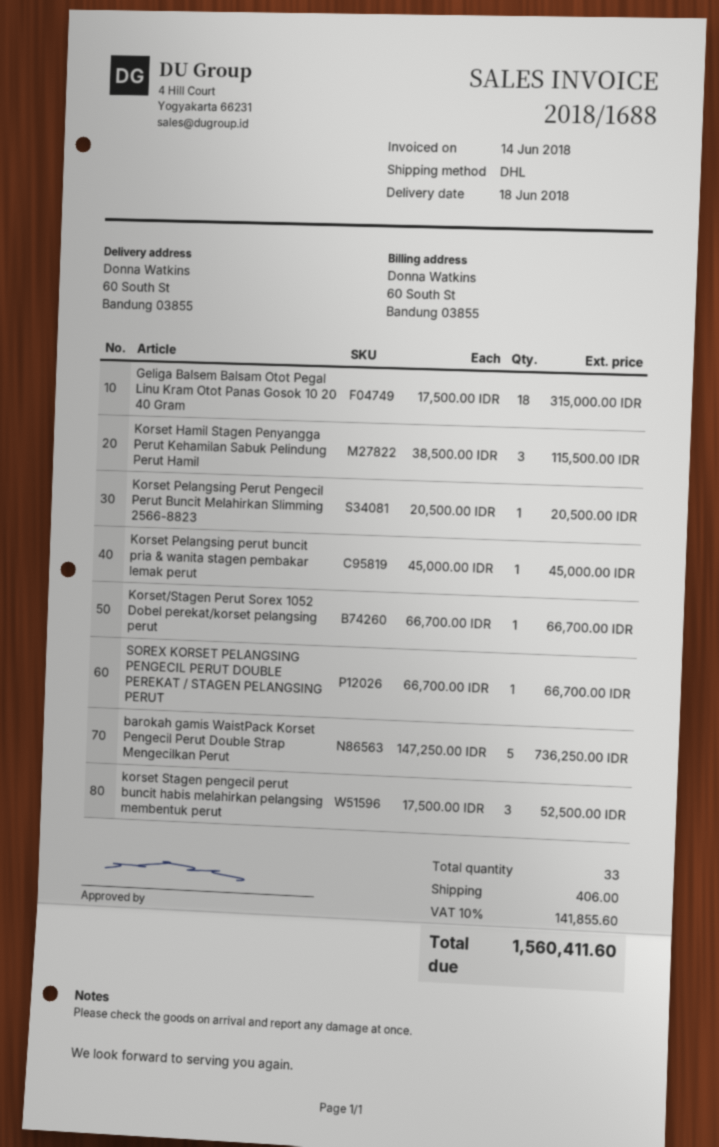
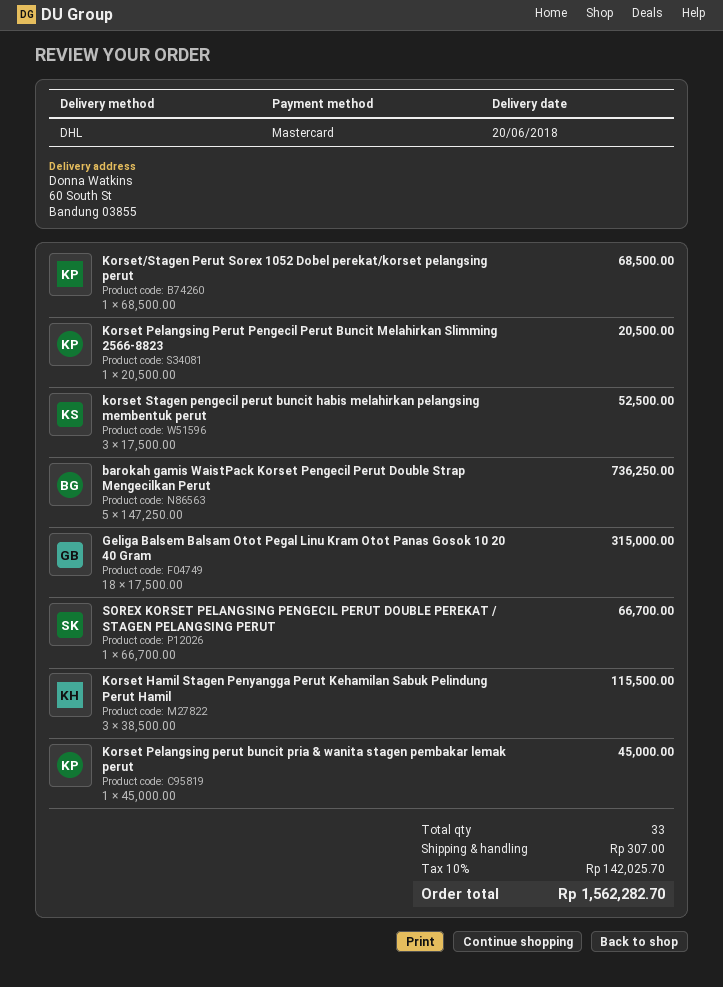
delivery date: 2018-06-18 -> 2018-06-20
Korset/Stagen Perut Sorex 1052 Dobel perekat/korset pelangsing perut: 1 x 66700.00 = 66700.00 -> 1 x 68500.00 = 68500.00
shipping: 406.00 -> 307.00
tax: 10% = 141855.60 -> 10% = 142025.70
total: 1560411.60 -> 1562282.70

